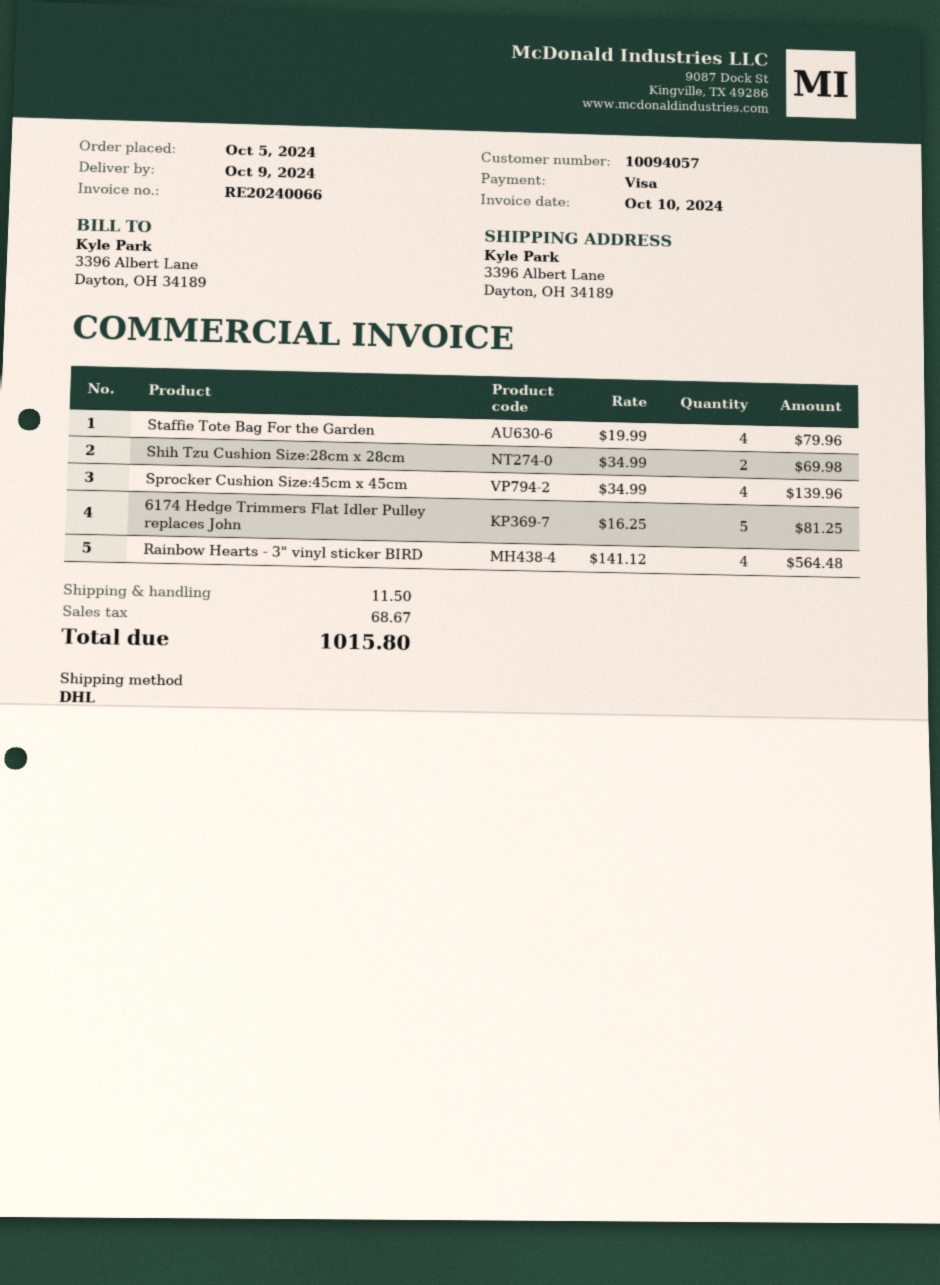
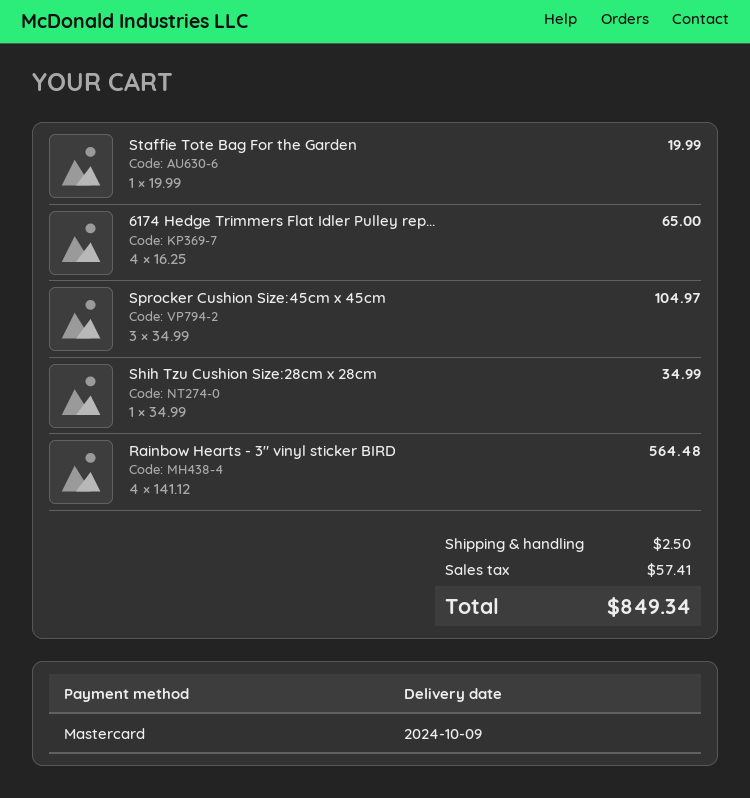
payment method: Visa -> Mastercard
Staffie Tote Bag For the Garden: 4 x 19.99 = 79.96 -> 1 x 19.99 = 19.99
Shih Tzu Cushion Size:28cm x 28cm: 2 x 34.99 = 69.98 -> 1 x 34.99 = 34.99
Sprocker Cushion Size:45cm x 45cm: 4 x 34.99 = 139.96 -> 3 x 34.99 = 104.97
6174 Hedge Trimmers Flat Idler Pulley replaces John: 5 x 16.25 = 81.25 -> 4 x 16.25 = 65.00
shipping: 11.50 -> 2.50
tax: 68.67 -> 57.41
total: 1015.80 -> 849.34

